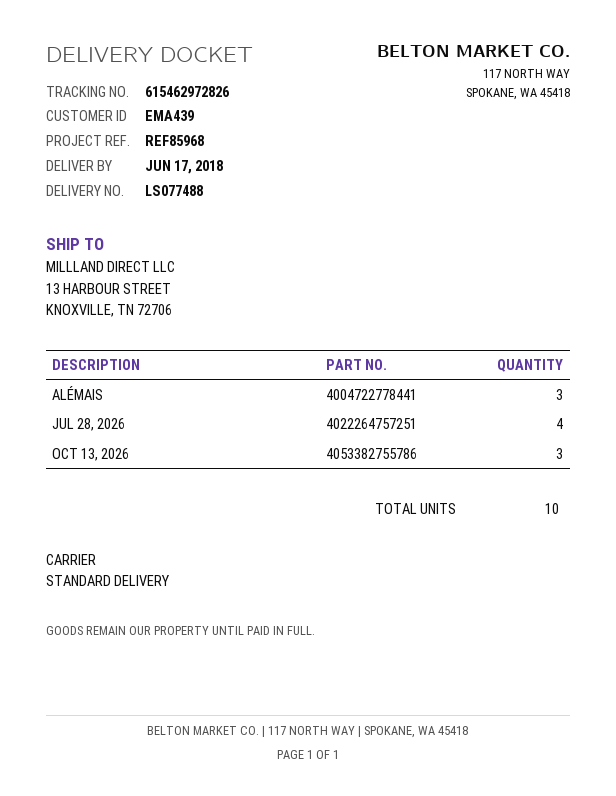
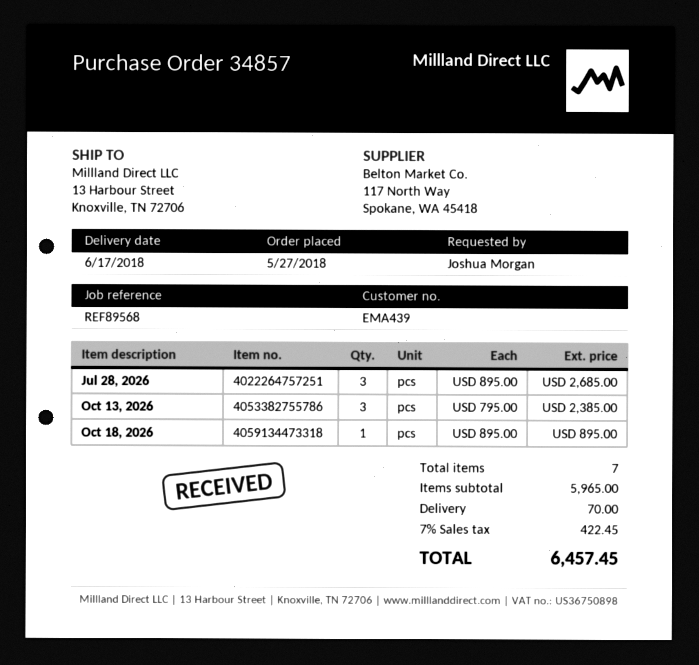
reference: REF85968 -> REF89568
ALÉMAIS: 3 -> none
JUL 28, 2026: 4 -> 3
Oct 18, 2026: none -> 1
total quantity: 10 -> 7

